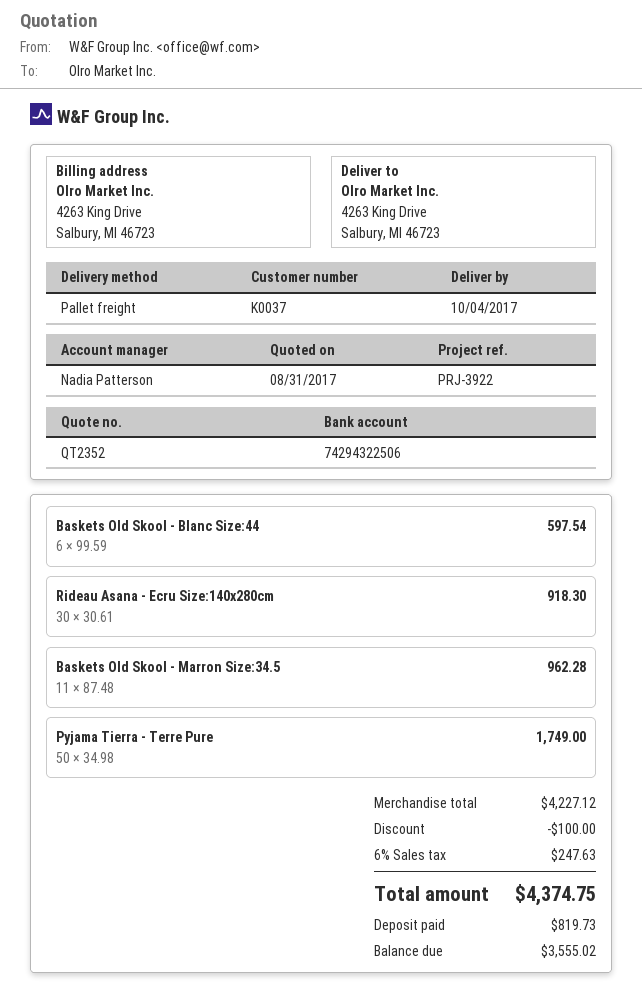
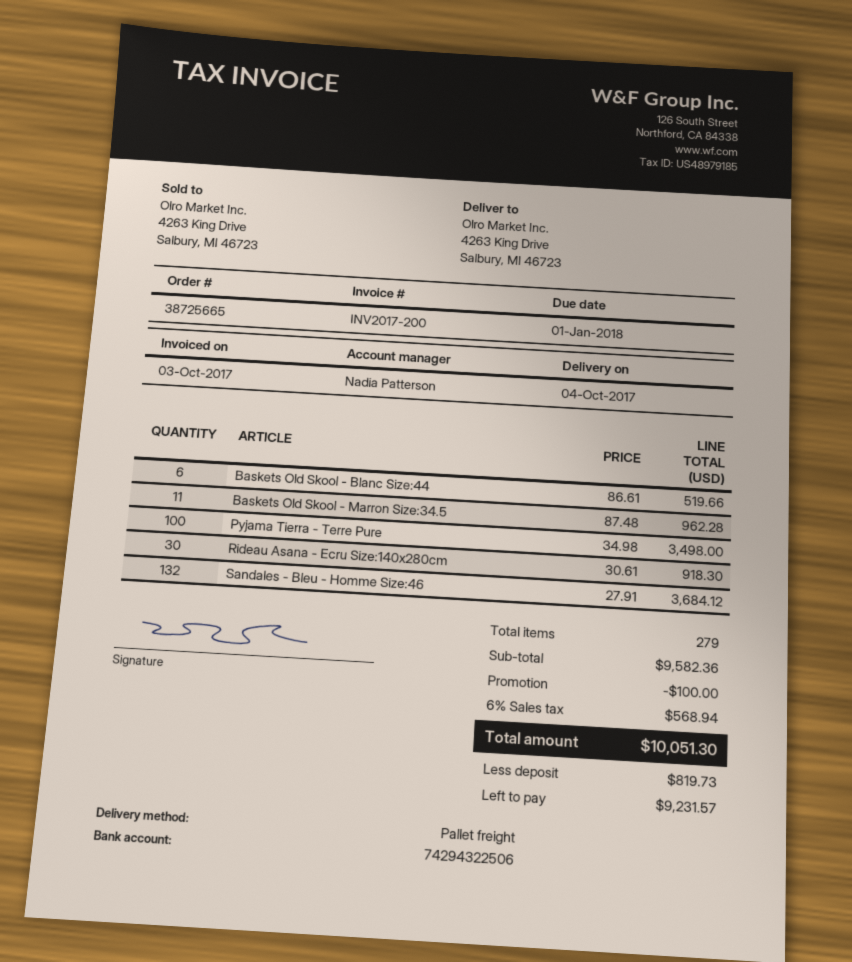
Baskets Old Skool - Blanc Size:44: 6 x 99.59 = 597.54 -> 6 x 86.61 = 519.66
Pyjama Tierra - Terre Pure: 50 x 34.98 = 1749.00 -> 100 x 34.98 = 3498.00
Sandales - Bleu - Homme Size:46: none -> 132 x 27.91 = 3684.12
subtotal: 4227.12 -> 9582.36
tax: 6% = 247.63 -> 6% = 568.94
total: 4374.75 -> 10051.30
balance: 3555.02 -> 9231.57

